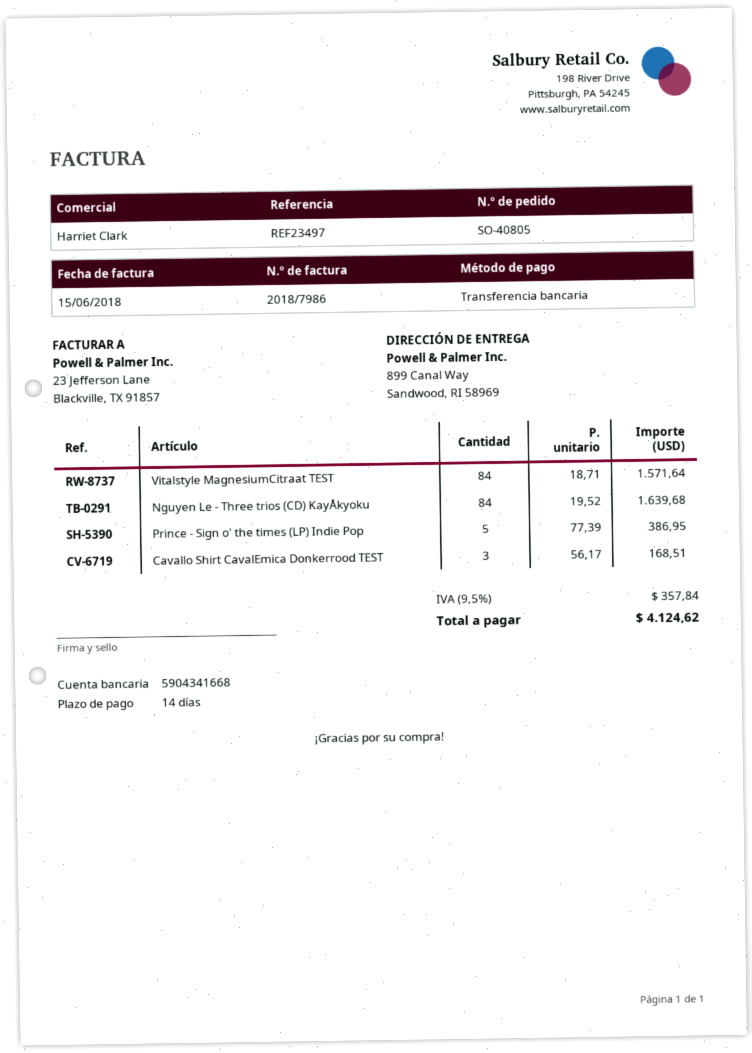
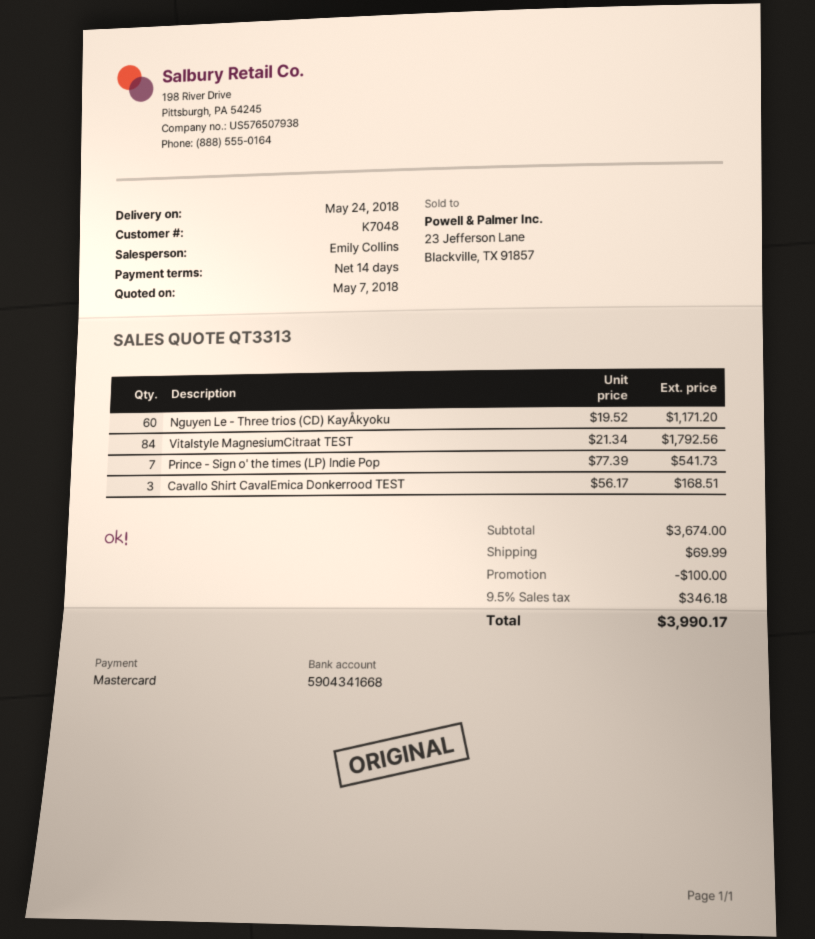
sales rep: Harriet Clark -> Emily Collins
payment method: bank transfer -> Mastercard
Vitalstyle MagnesiumCitraat TEST: 84 x 18.71 = 1571.64 -> 84 x 21.34 = 1792.56
Nguyen Le - Three trios (CD) KayÅkyoku: 84 x 19.52 = 1639.68 -> 60 x 19.52 = 1171.20
Prince - Sign o' the times (LP) Indie Pop: 5 x 77.39 = 386.95 -> 7 x 77.39 = 541.73
discount: none -> 100.00
shipping: none -> 69.99
tax: 9.5% = 357.84 -> 9.5% = 346.18
total: 4124.62 -> 3990.17

